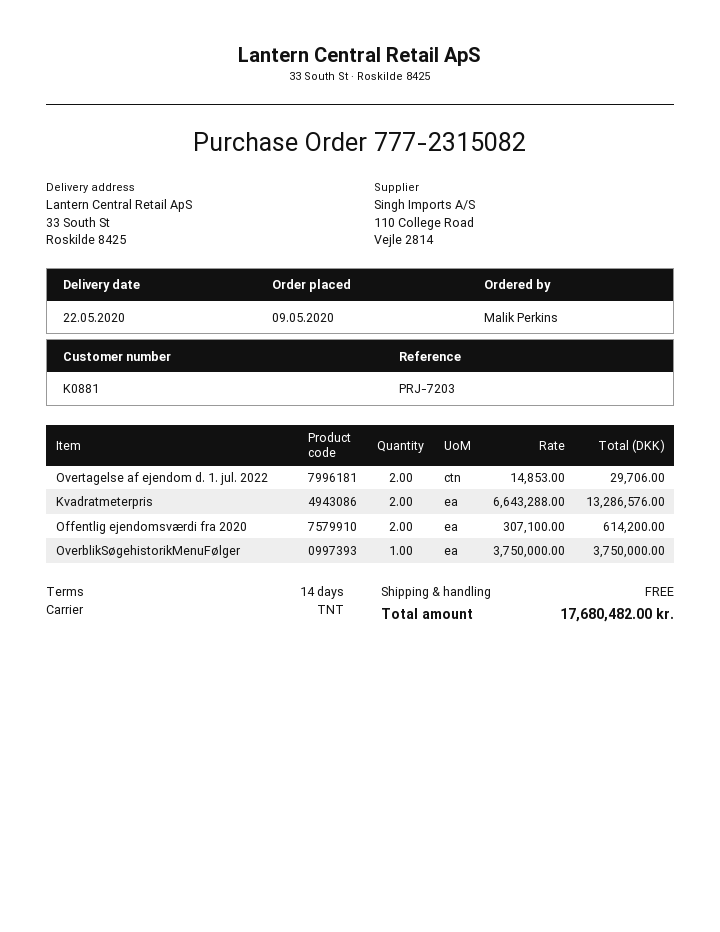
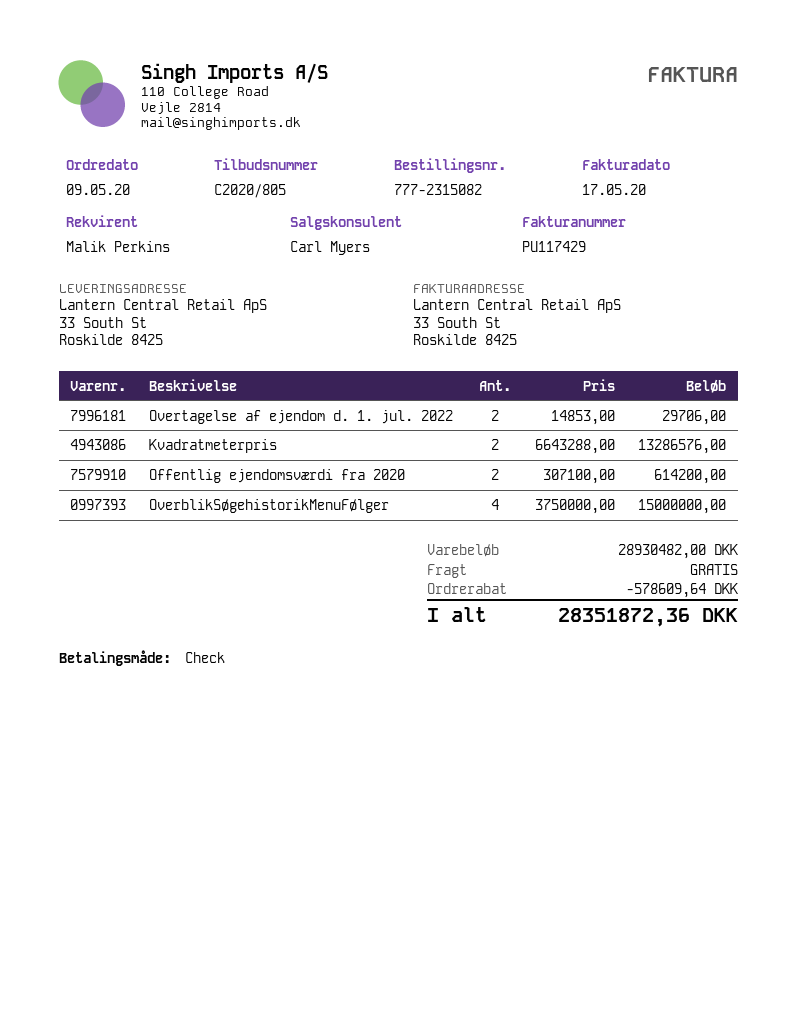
OverblikSøgehistorikMenuFølger: 1 x 3750000.00 = 3750000.00 -> 4 x 3750000.00 = 15000000.00
discount: none -> 578609.64
total: 17680482.00 -> 28351872.36

